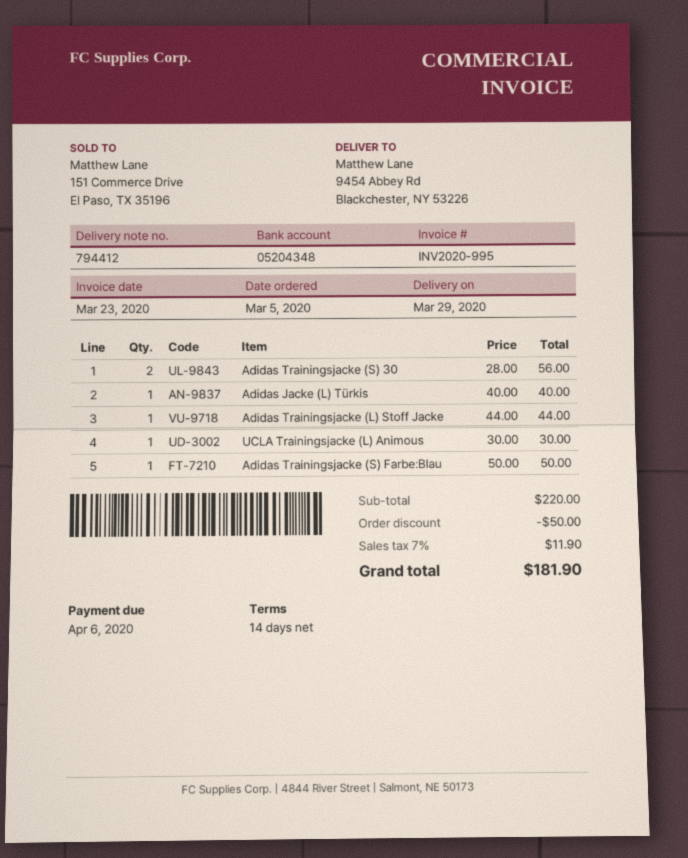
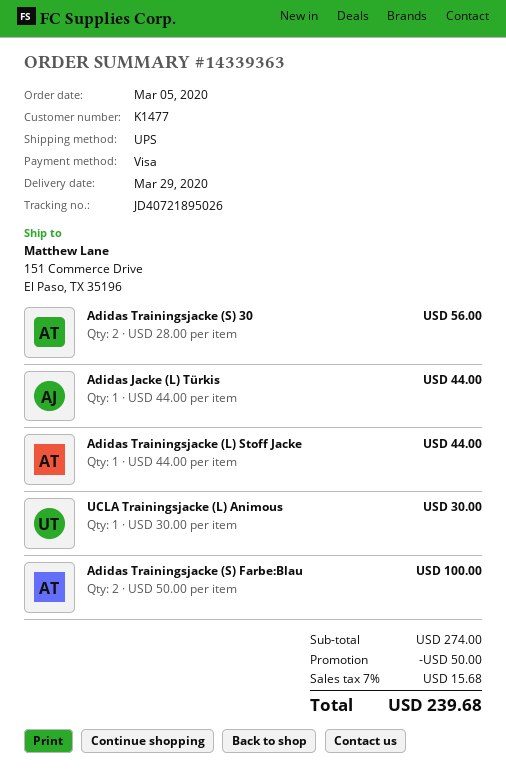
ship to: 9454 Abbey Rd, Blackchester, NY 53226 -> 151 Commerce Drive, El Paso, TX 35196
Adidas Jacke (L) Türkis: 1 x 40.00 = 40.00 -> 1 x 44.00 = 44.00
Adidas Trainingsjacke (S) Farbe:Blau: 1 x 50.00 = 50.00 -> 2 x 50.00 = 100.00
subtotal: 220.00 -> 274.00
tax: 7% = 11.90 -> 7% = 15.68
total: 181.90 -> 239.68

